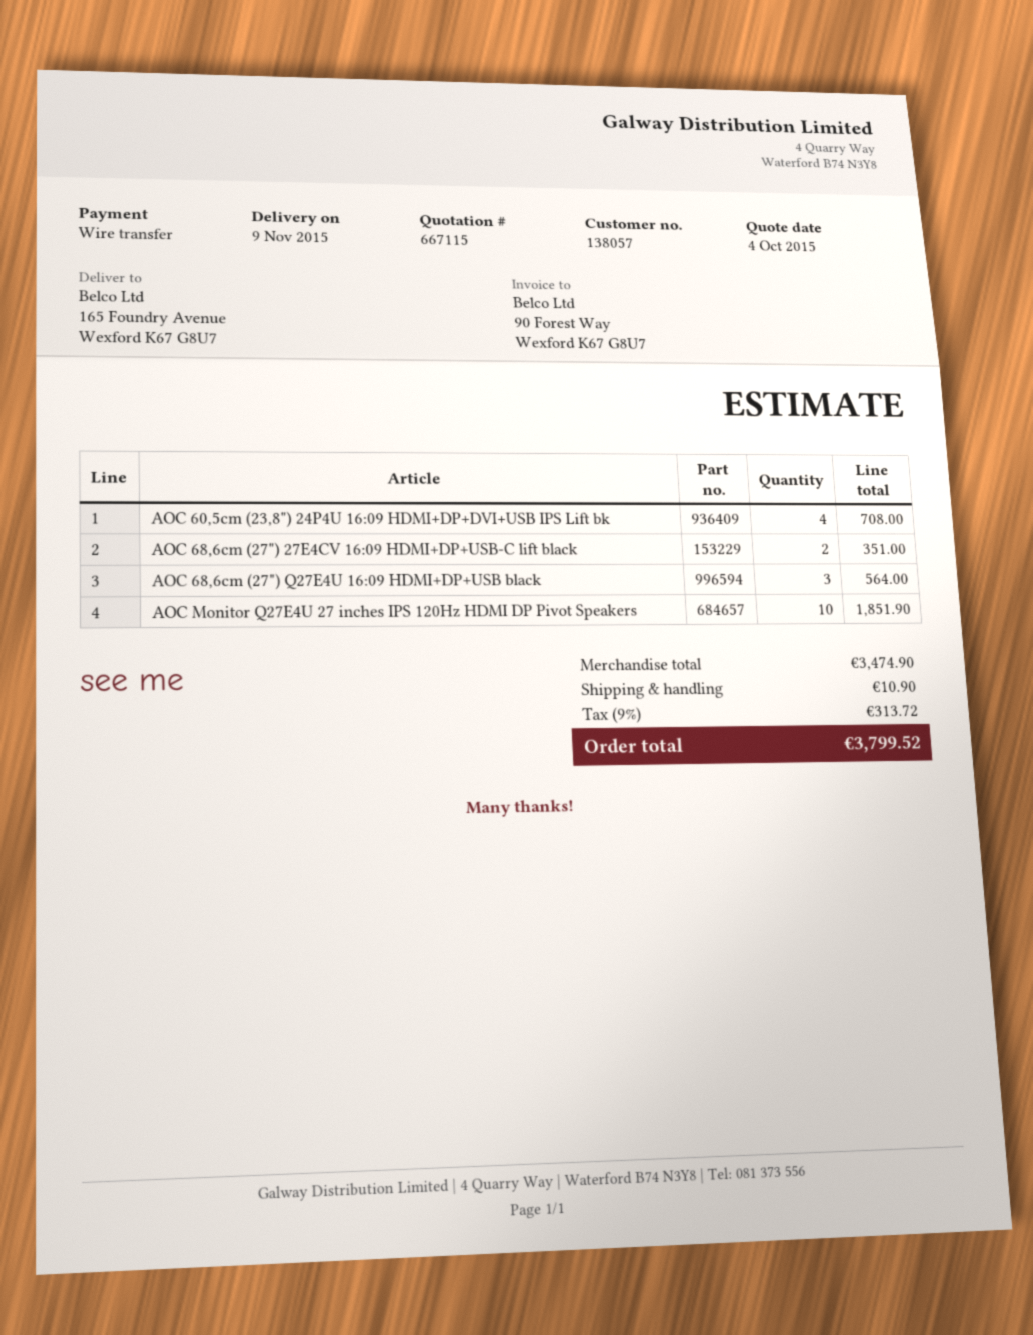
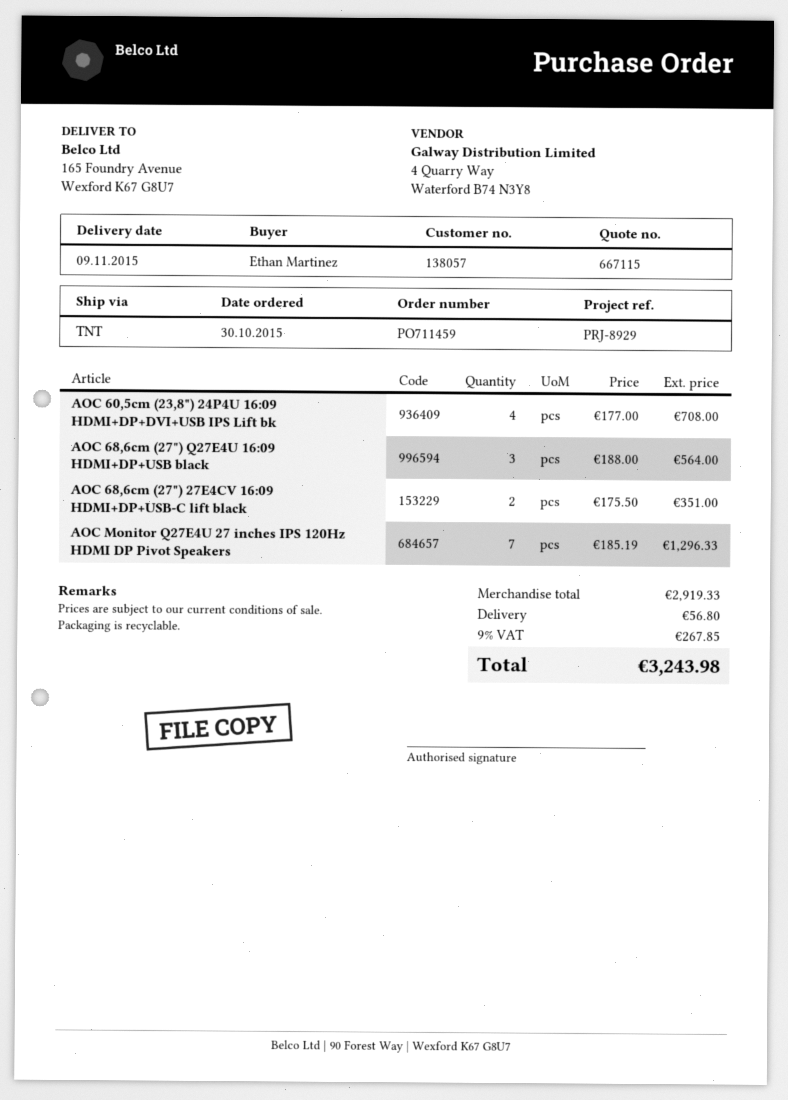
AOC Monitor Q27E4U 27 inches IPS 120Hz HDMI DP Pivot Speakers: 10 for 1851.90 -> 7 for 1296.33
subtotal: 3474.90 -> 2919.33
shipping: 10.90 -> 56.80
tax: 9% = 313.72 -> 9% = 267.85
total: 3799.52 -> 3243.98

